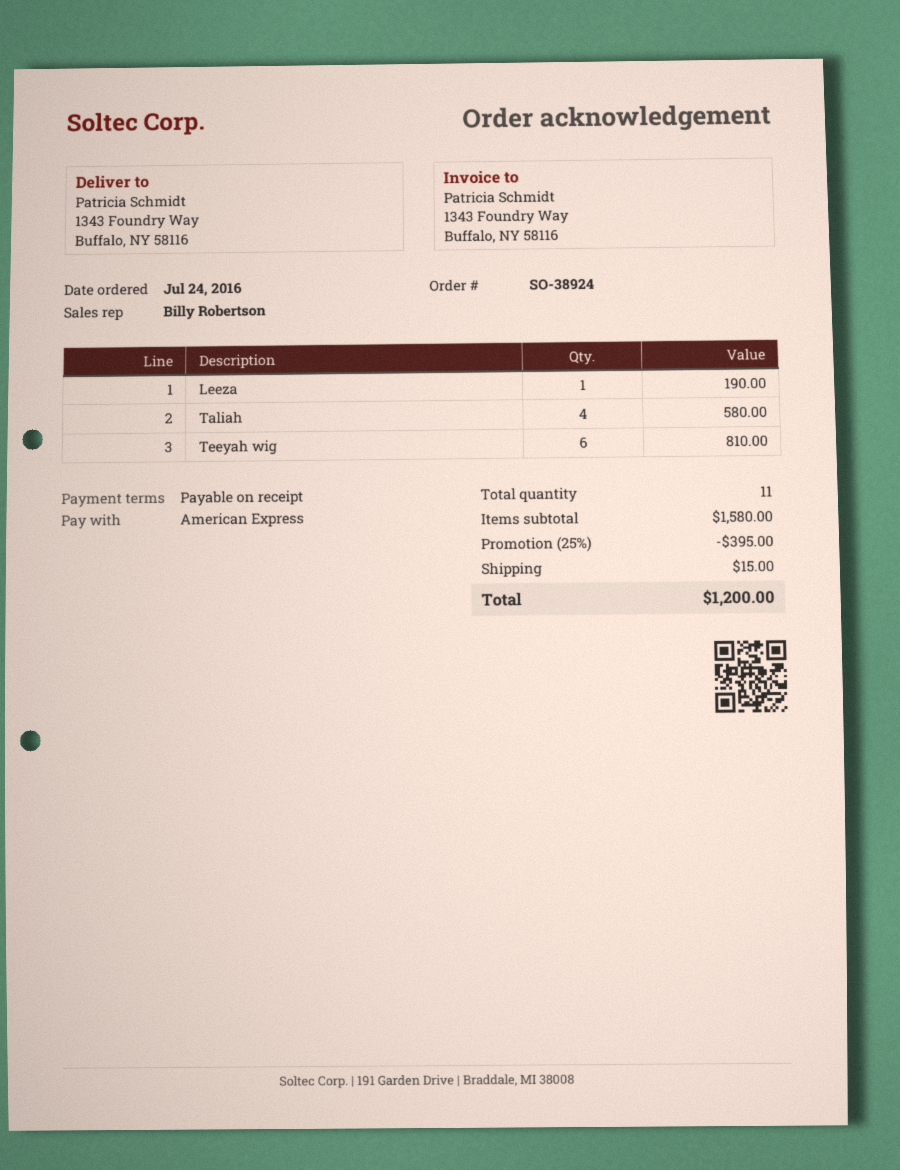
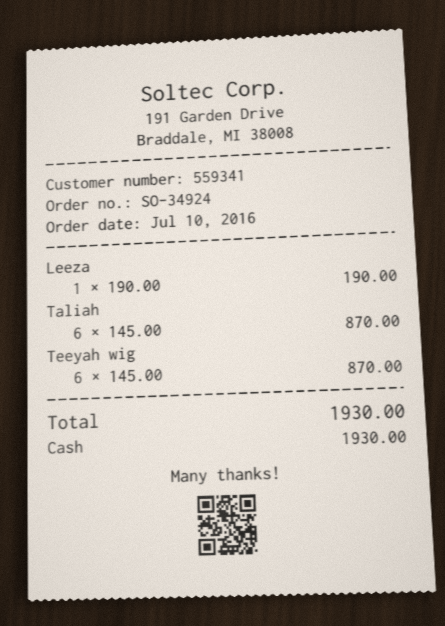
order number: SO-38924 -> SO-34924
order date: 2016-07-24 -> 2016-07-10
payment method: American Express -> cash
Taliah: 4 for 580.00 -> 6 for 870.00
Teeyah wig: 6 for 810.00 -> 6 for 870.00
discount: 25% = 395.00 -> none
shipping: 15.00 -> none
total: 1200.00 -> 1930.00

